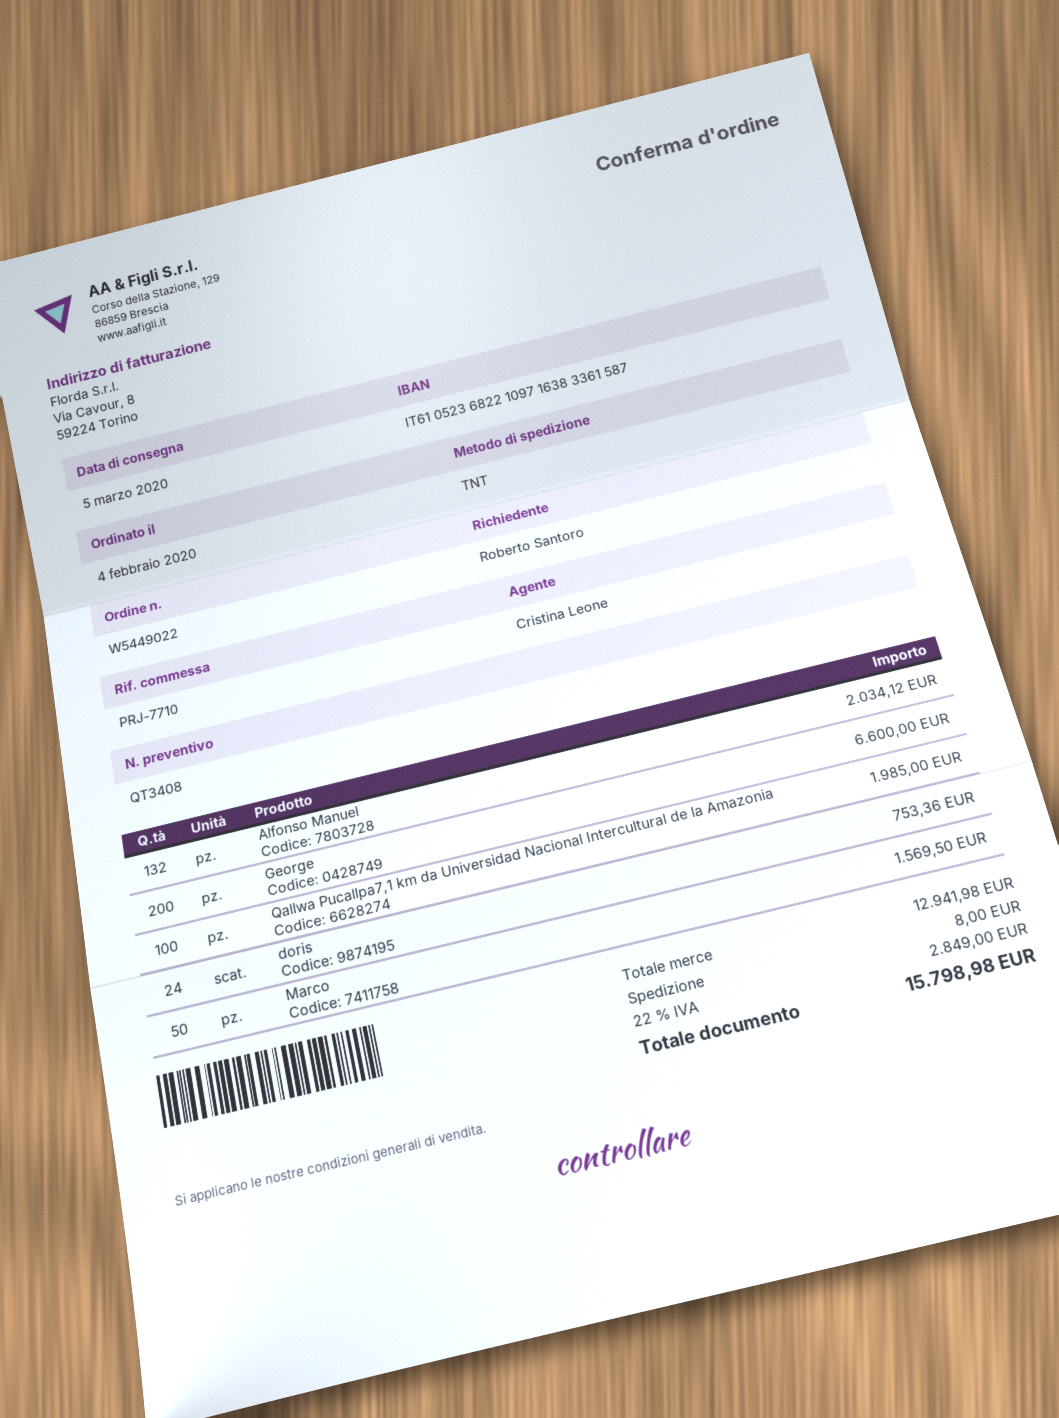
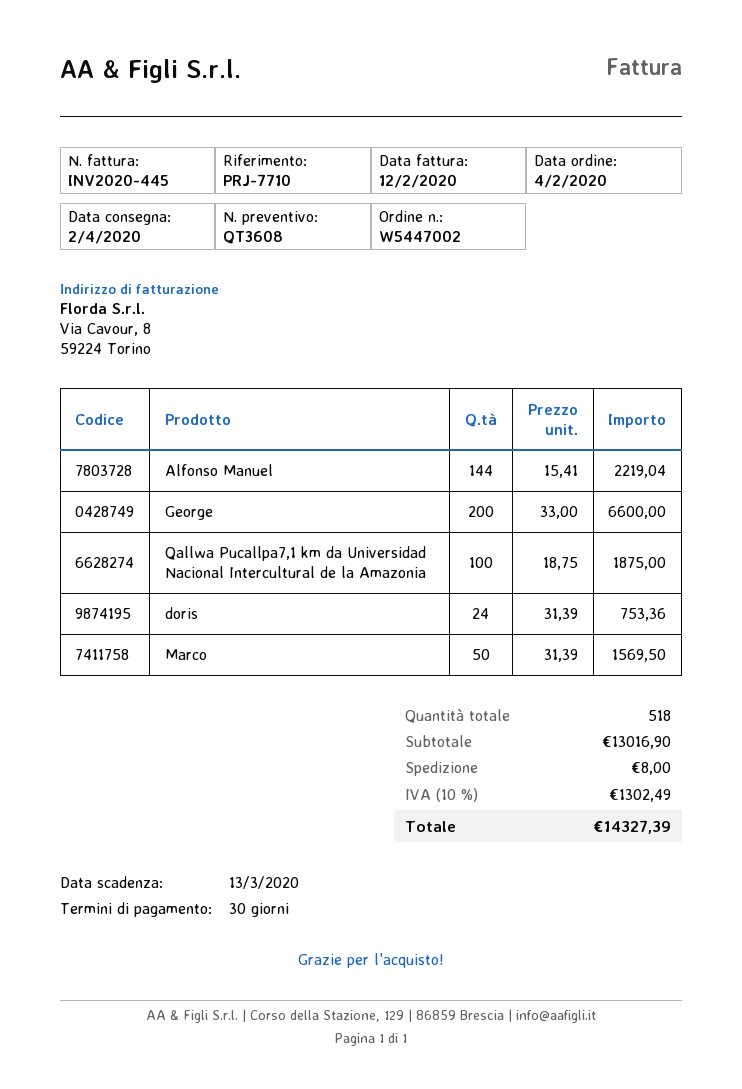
quote number: QT3408 -> QT3608
order number: W5449022 -> W5447002
delivery date: 2020-03-05 -> 2020-04-02
Alfonso Manuel: 132 for 2034.12 -> 144 for 2219.04
Qallwa Pucallpa7,1 km da Universidad Nacional Intercultural de la Amazonia: 100 for 1985.00 -> 100 for 1875.00
subtotal: 12941.98 -> 13016.90
tax: 22% = 2849.00 -> 10% = 1302.49
total: 15798.98 -> 14327.39

